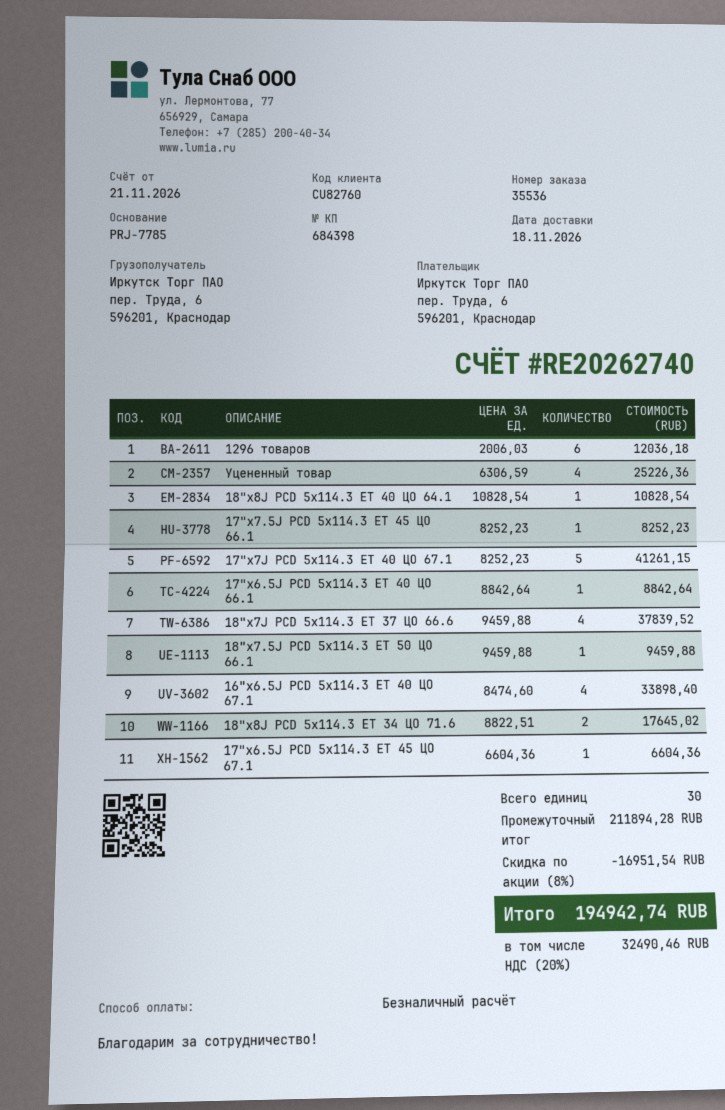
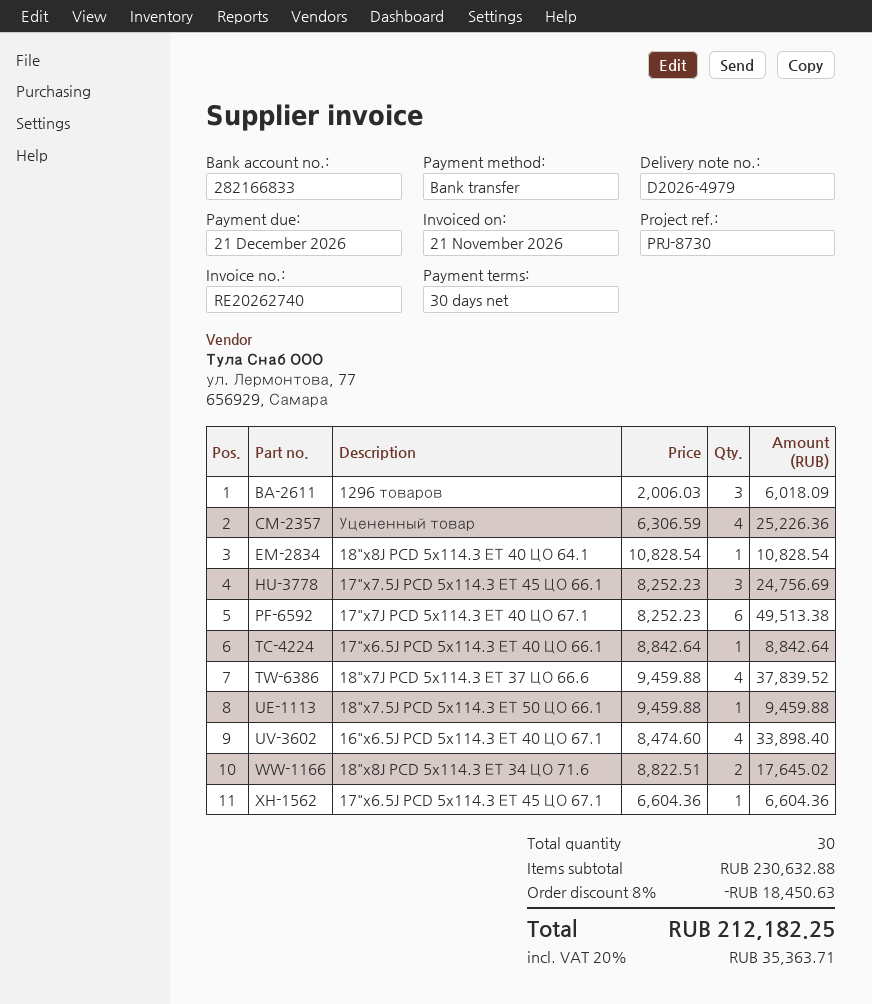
reference: PRJ-7785 -> PRJ-8730
1296 товаров: 6 x 2006.03 = 12036.18 -> 3 x 2006.03 = 6018.09
17"x7.5J PCD 5x114.3 ЕТ 45 ЦО 66.1: 1 x 8252.23 = 8252.23 -> 3 x 8252.23 = 24756.69
17"x7J PCD 5x114.3 ЕТ 40 ЦО 67.1: 5 x 8252.23 = 41261.15 -> 6 x 8252.23 = 49513.38
subtotal: 211894.28 -> 230632.88
discount: 8% = 16951.54 -> 8% = 18450.63
tax: 20% = 32490.46 -> 20% = 35363.71
total: 194942.74 -> 212182.25

